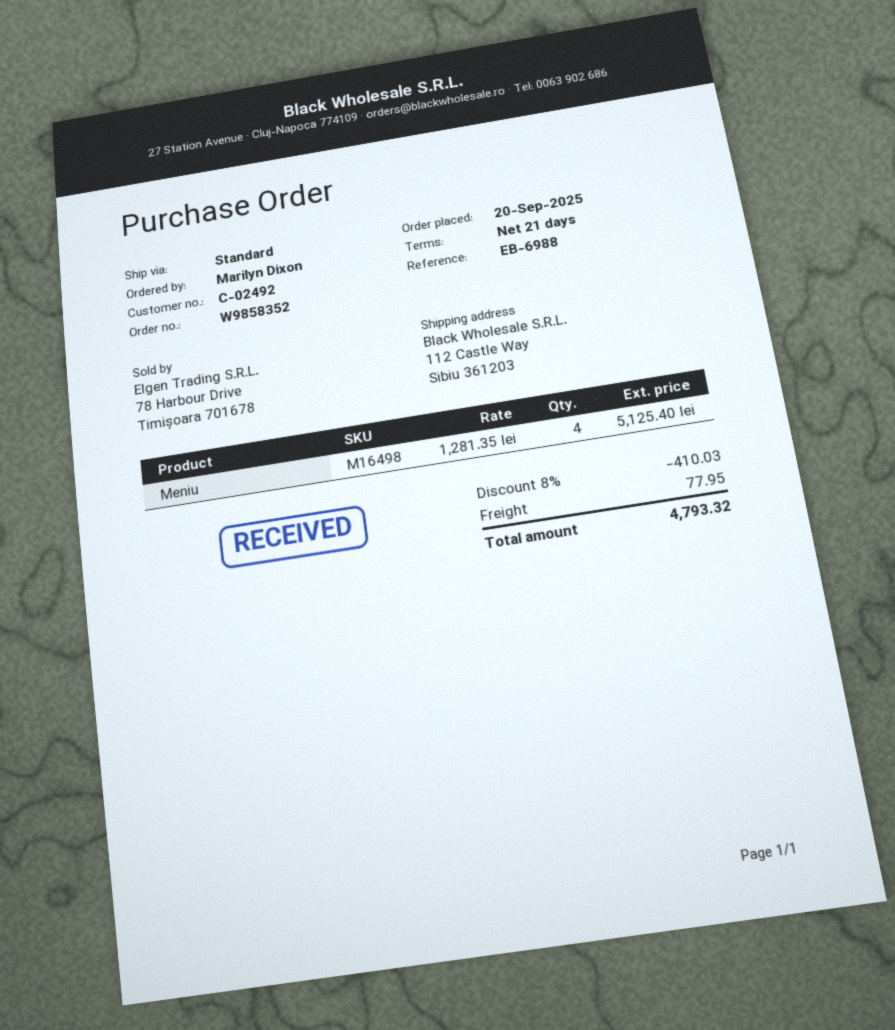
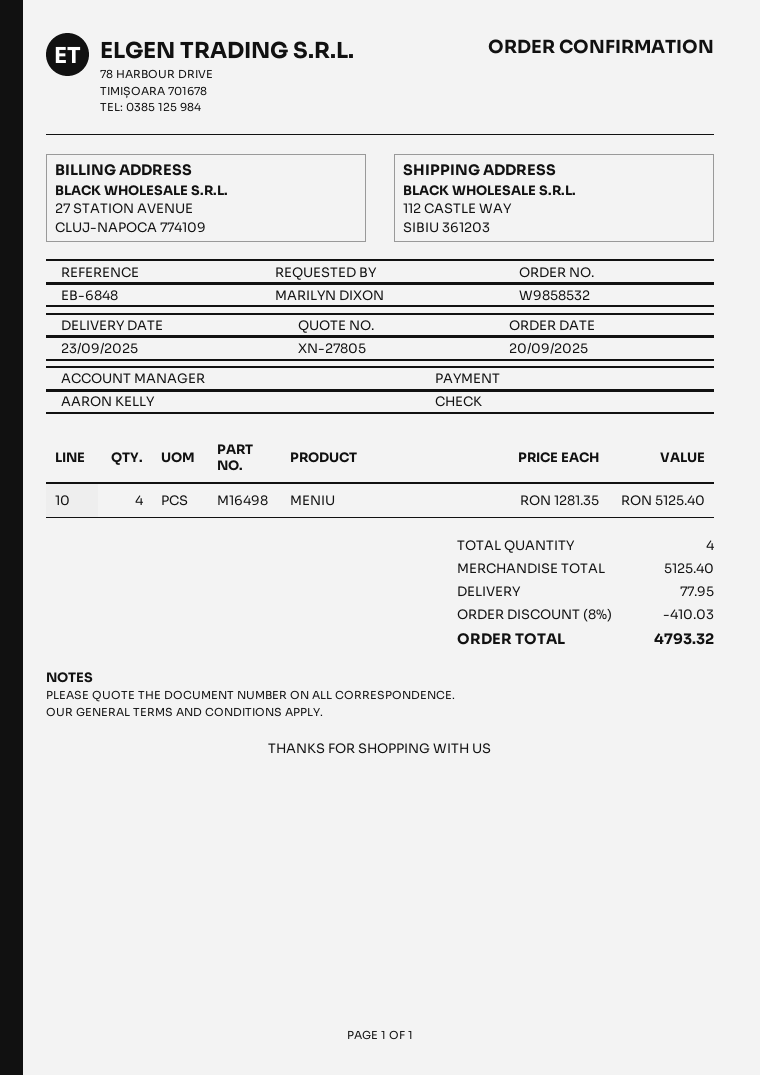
order number: W9858352 -> W9858532
reference: EB-6988 -> EB-6848

